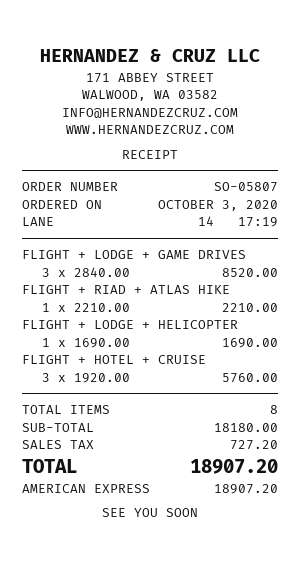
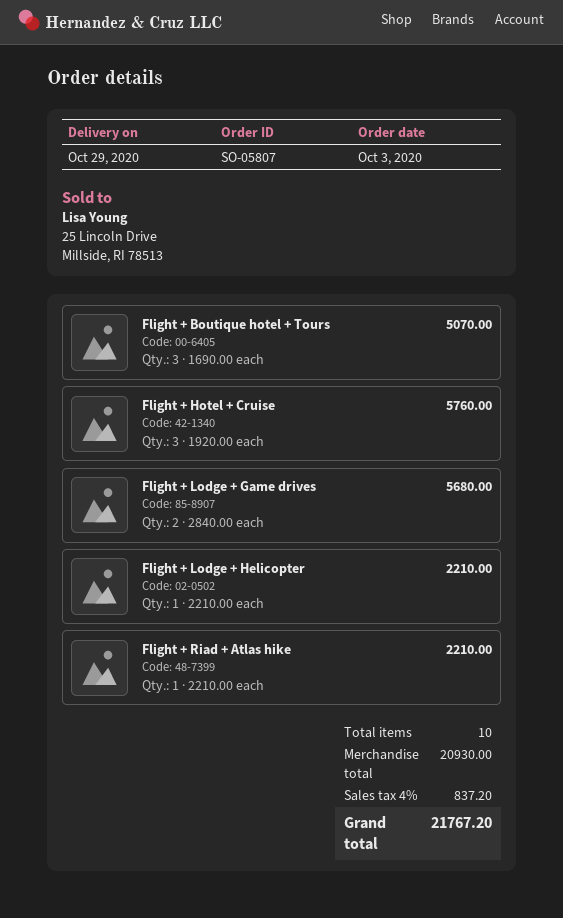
FLIGHT + LODGE + GAME DRIVES: 3 x 2840.00 = 8520.00 -> 2 x 2840.00 = 5680.00
FLIGHT + LODGE + HELICOPTER: 1 x 1690.00 = 1690.00 -> 1 x 2210.00 = 2210.00
Flight + Boutique hotel + Tours: none -> 3 x 1690.00 = 5070.00
total quantity: 8 -> 10
subtotal: 18180.00 -> 20930.00
tax: 727.20 -> 837.20
total: 18907.20 -> 21767.20

